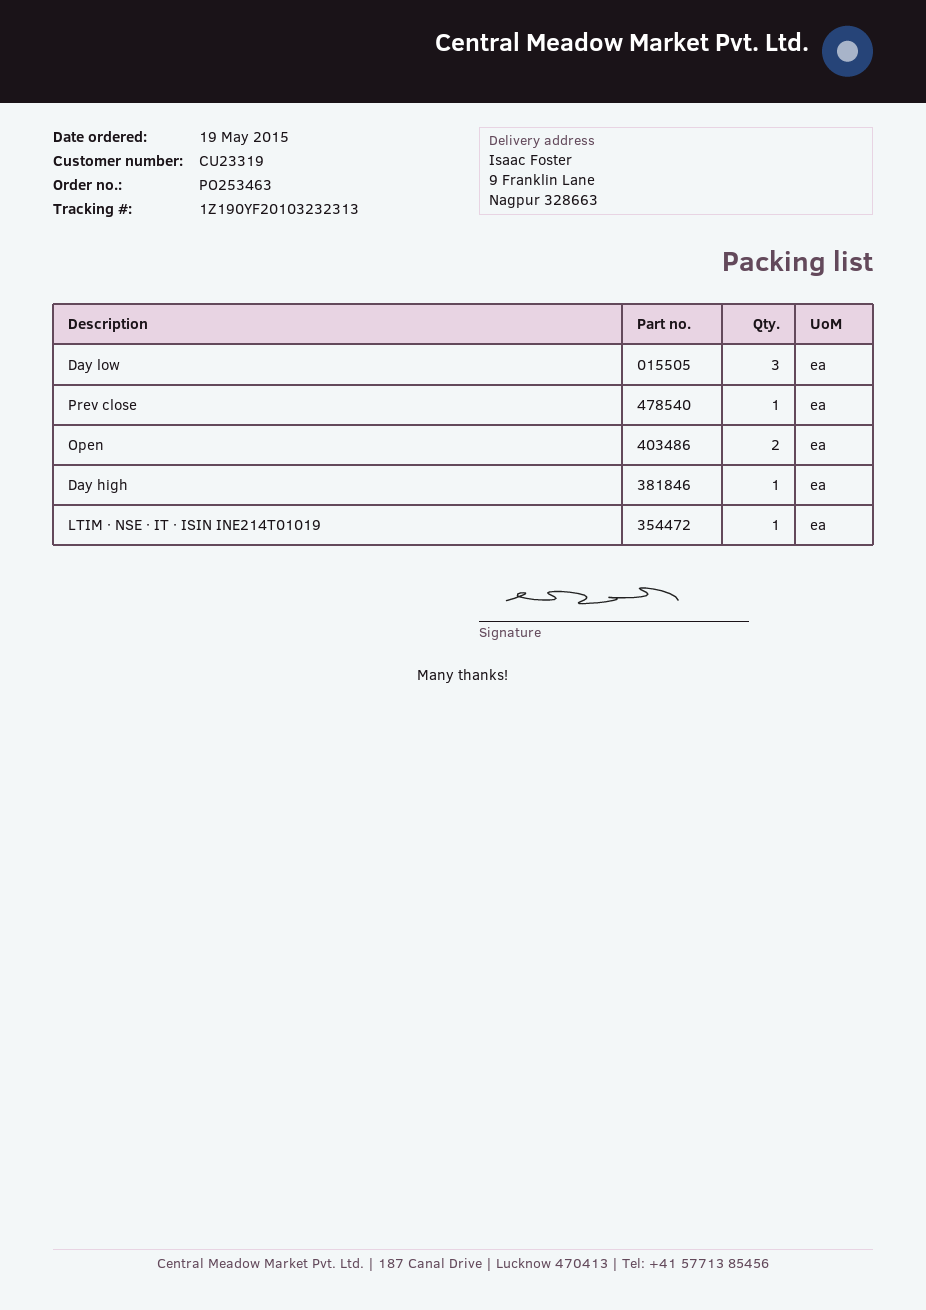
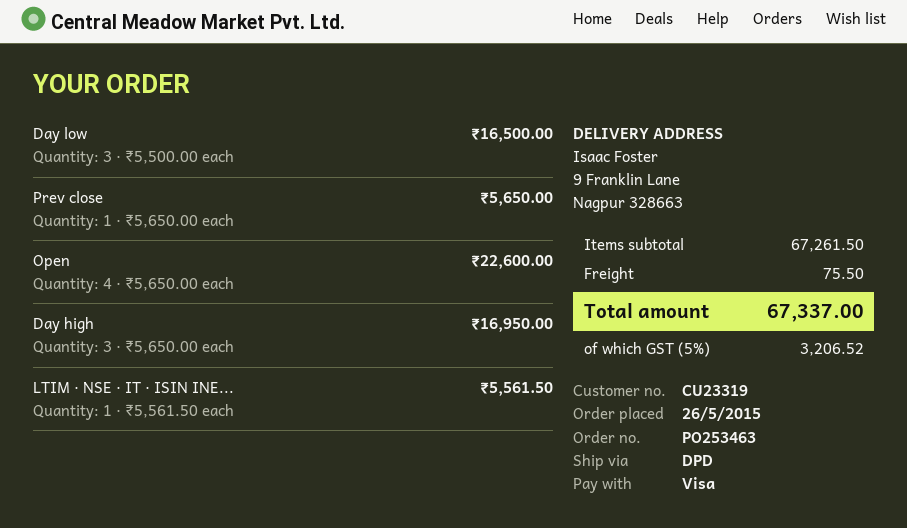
order date: 2015-05-19 -> 2015-05-26
Open: 2 -> 4
Day high: 1 -> 3

